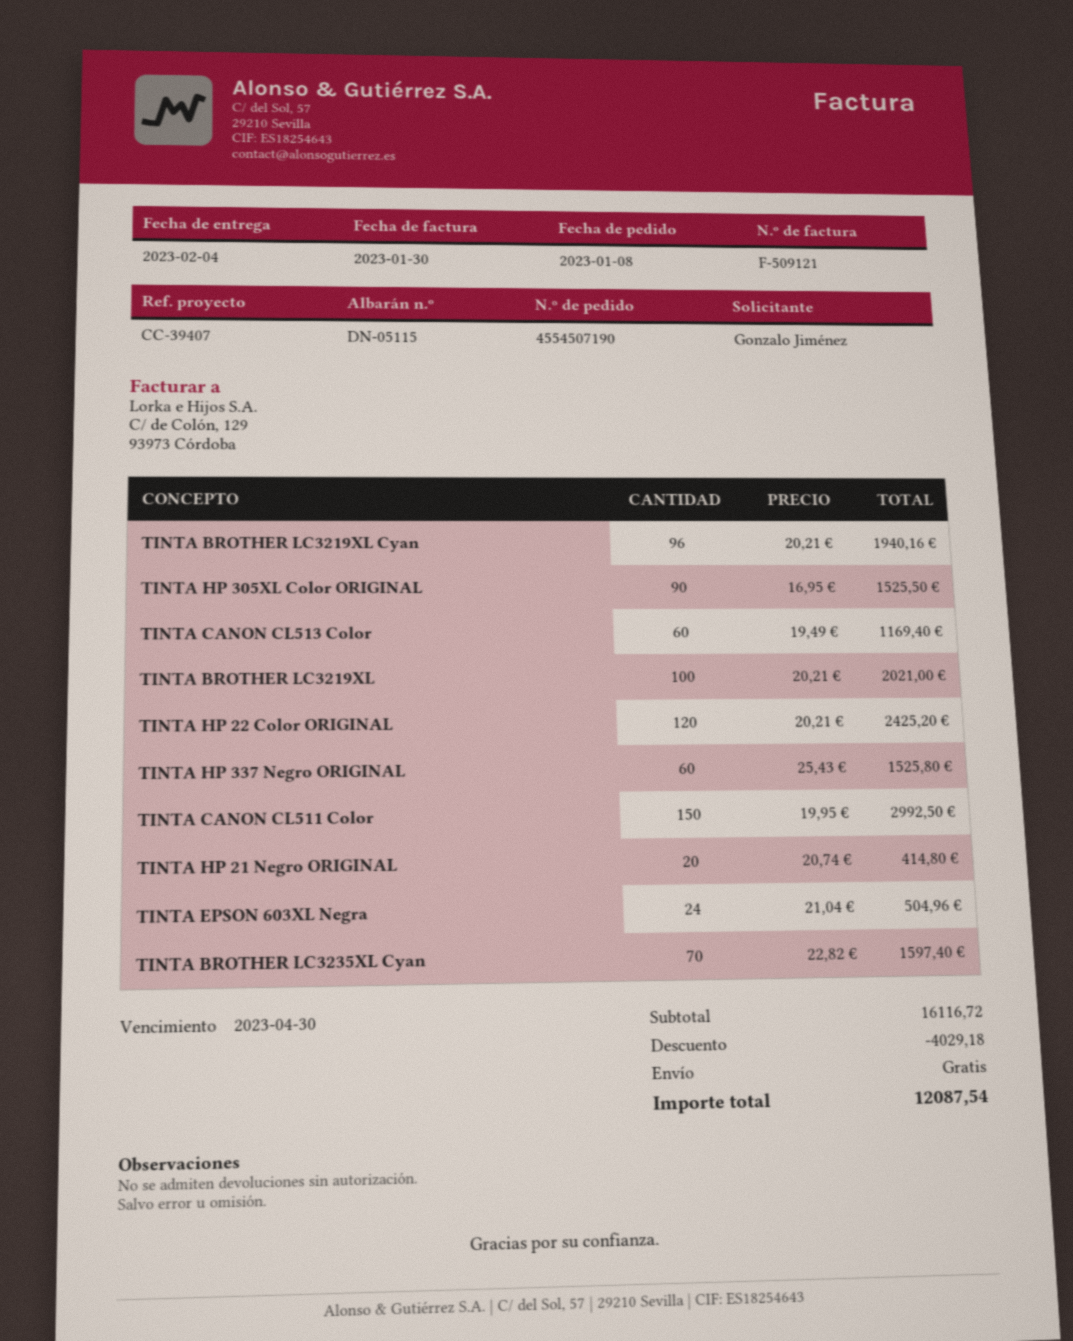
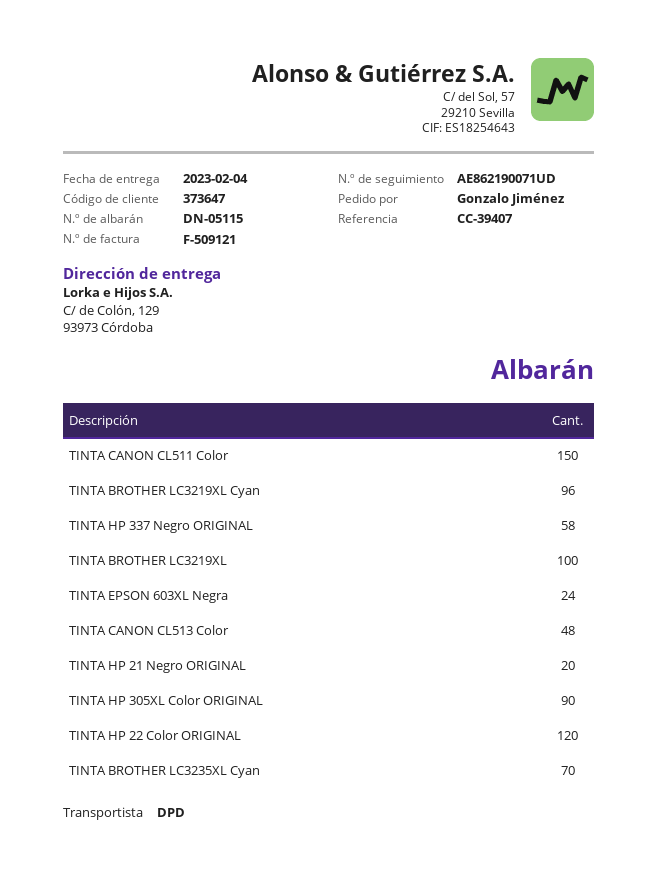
TINTA CANON CL513 Color: 60 -> 48
TINTA HP 337 Negro ORIGINAL: 60 -> 58

